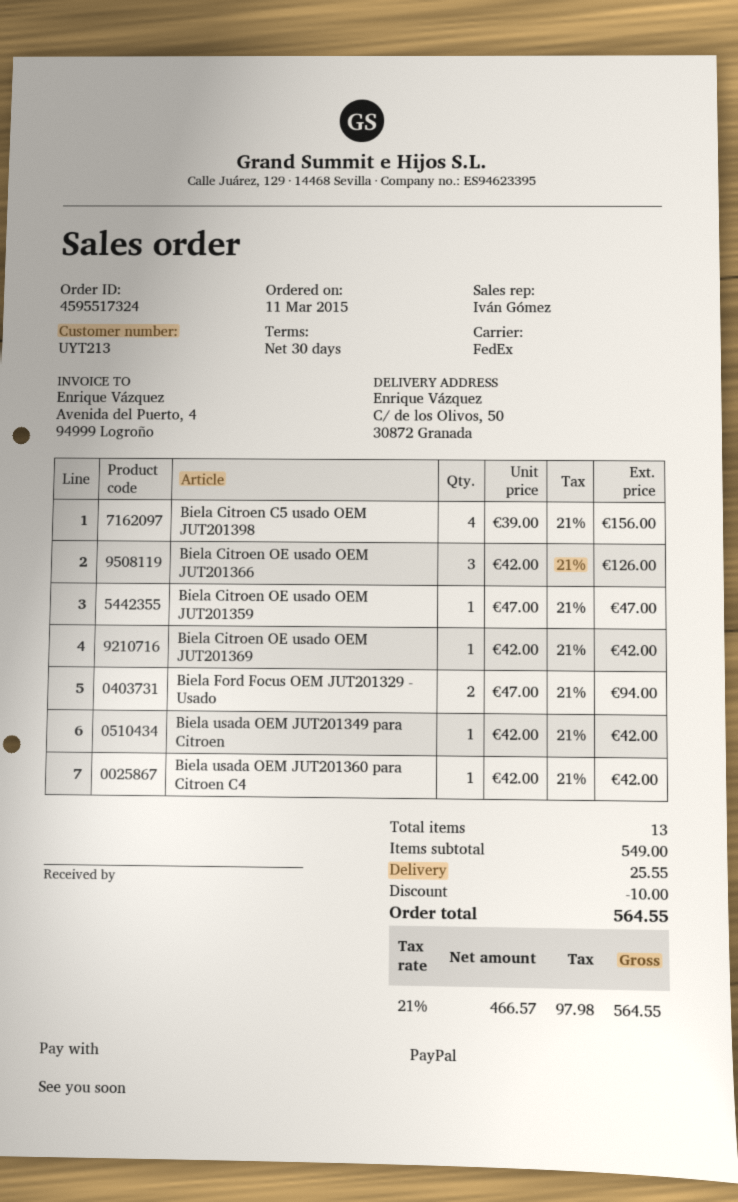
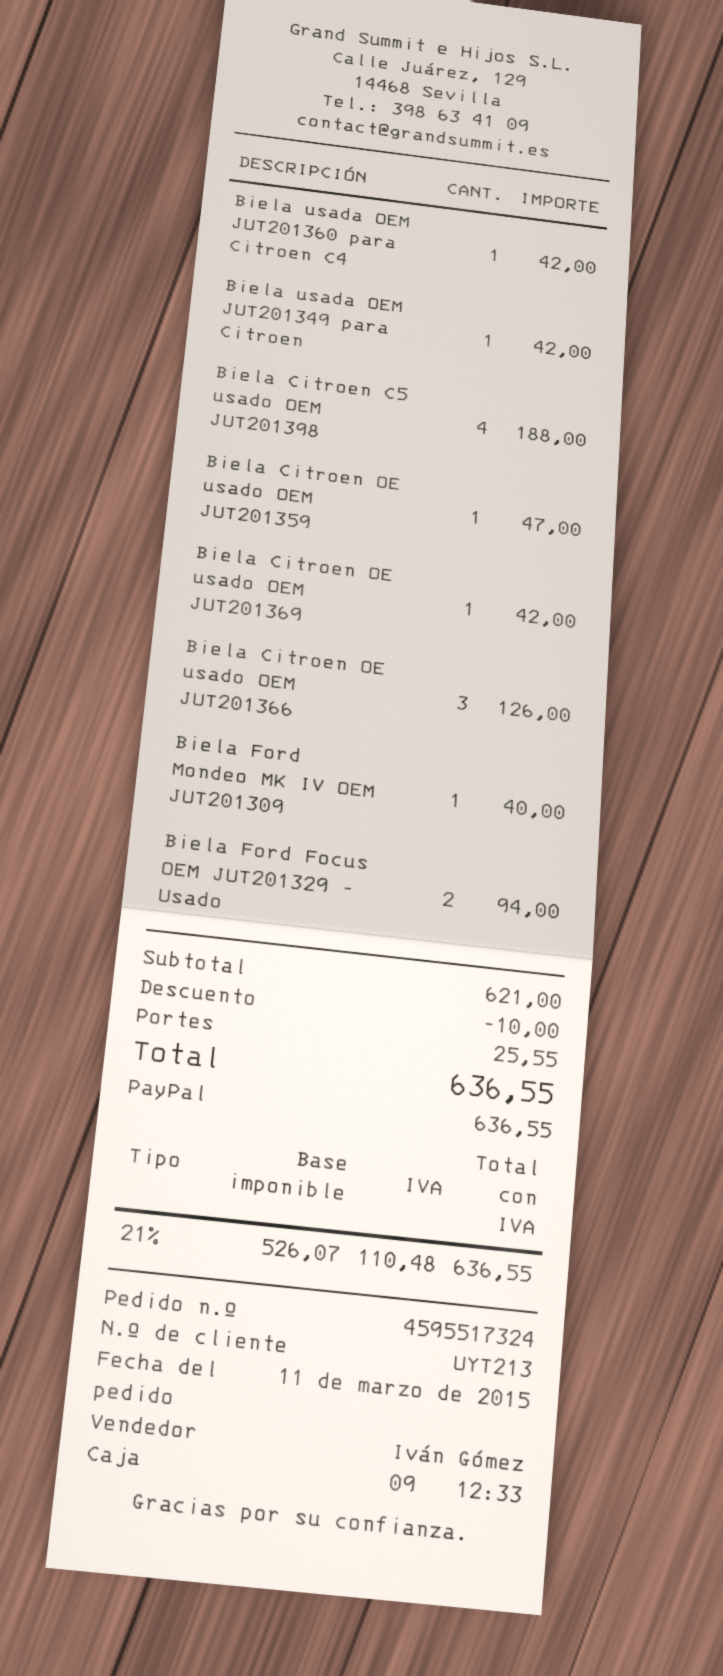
Biela Citroen C5 usado OEM JUT201398: 4 for 156.00 -> 4 for 188.00
Biela Ford Mondeo MK IV OEM JUT201309: none -> 1 for 40.00
subtotal: 549.00 -> 621.00
net: 466.57 -> 526.07
tax: 21% = 97.98 -> 21% = 110.48
total: 564.55 -> 636.55

